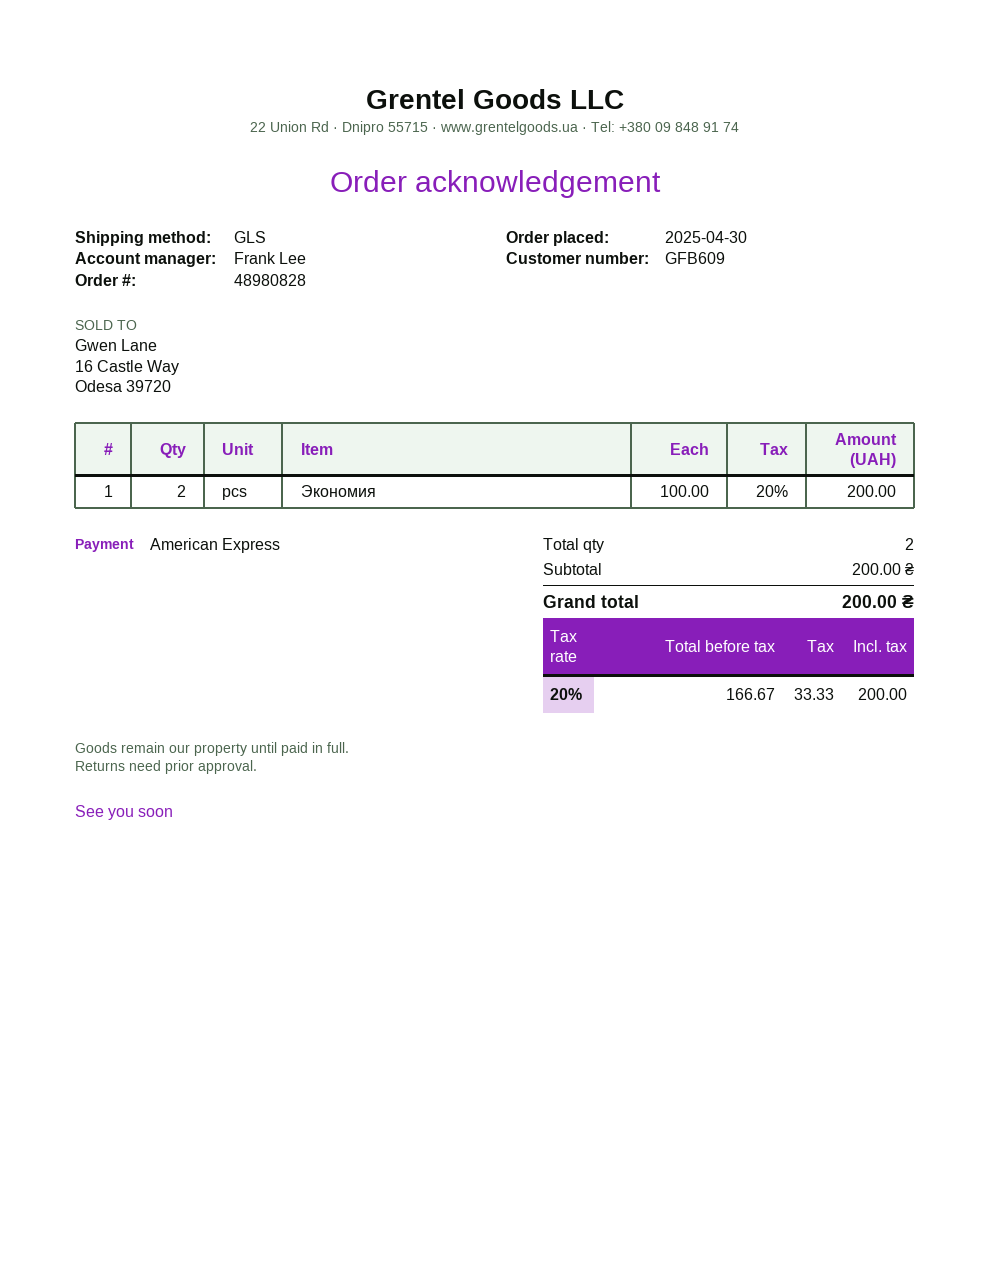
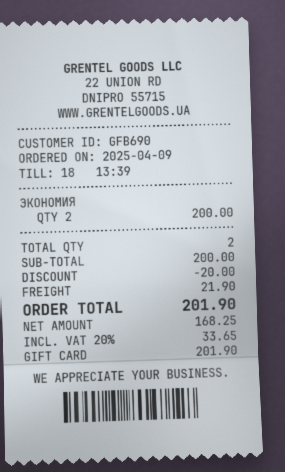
order date: 2025-04-30 -> 2025-04-09
customer number: GFB609 -> GFB690
payment method: American Express -> gift card
discount: none -> 20.00
shipping: none -> 21.90
net: 166.67 -> 168.25
tax: 20% = 33.33 -> 20% = 33.65
total: 200.00 -> 201.90

